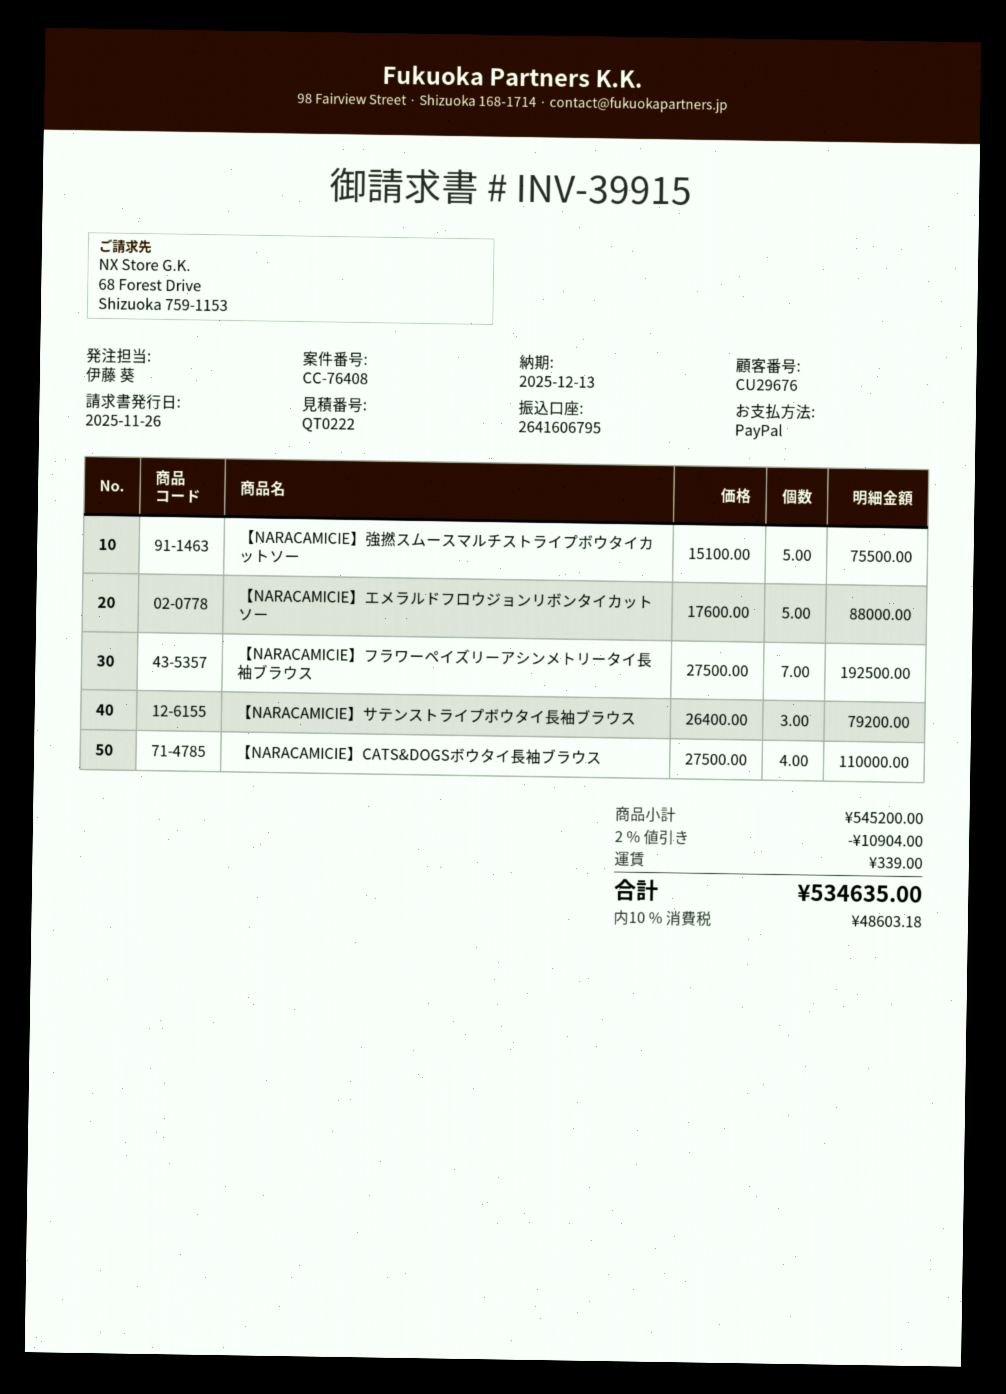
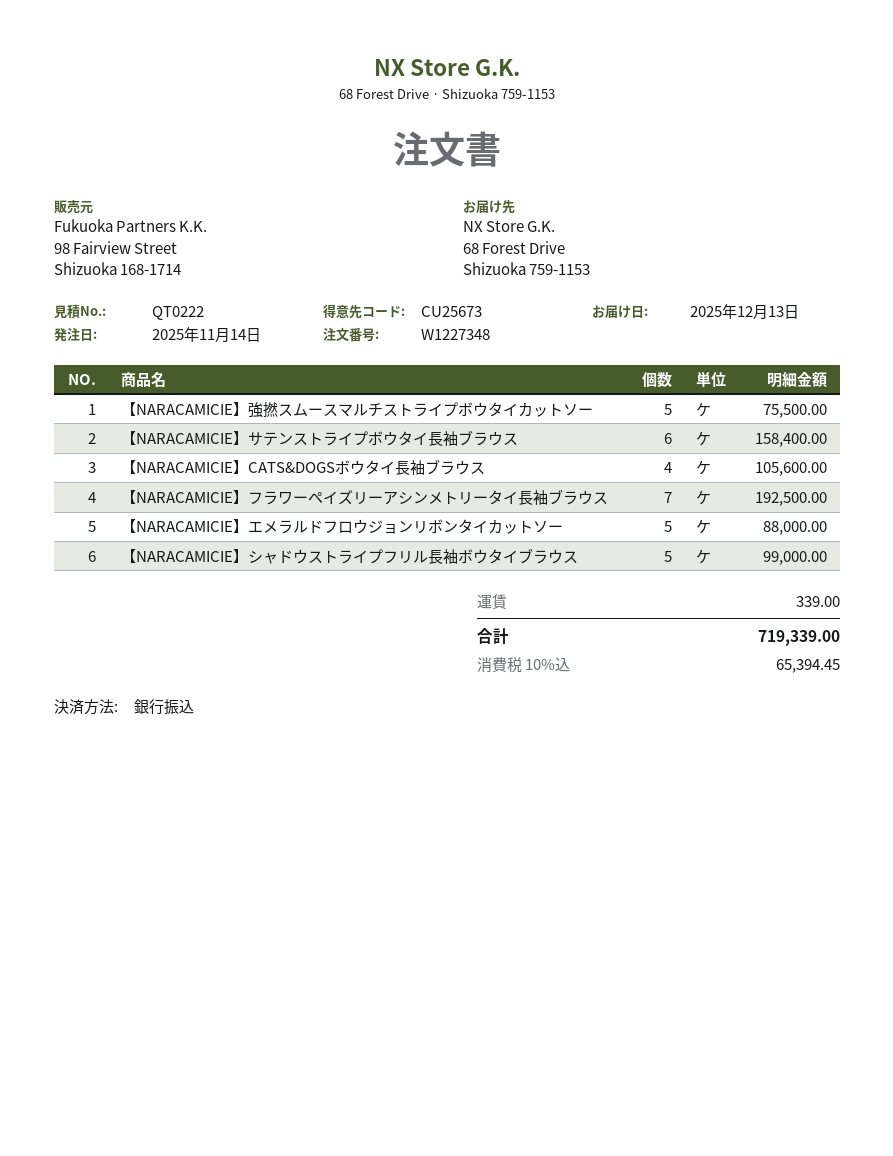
customer number: CU29676 -> CU25673
payment method: PayPal -> bank transfer
【NARACAMICIE】サテンストライプボウタイ長袖ブラウス: 3 for 79200.00 -> 6 for 158400.00
【NARACAMICIE】CATS&DOGSボウタイ長袖ブラウス: 4 for 110000.00 -> 4 for 105600.00
【NARACAMICIE】シャドウストライプフリル長袖ボウタイブラウス: none -> 5 for 99000.00
discount: 2% = 10904.00 -> none
tax: 10% = 48603.18 -> 10% = 65394.45
total: 534635.00 -> 719339.00

